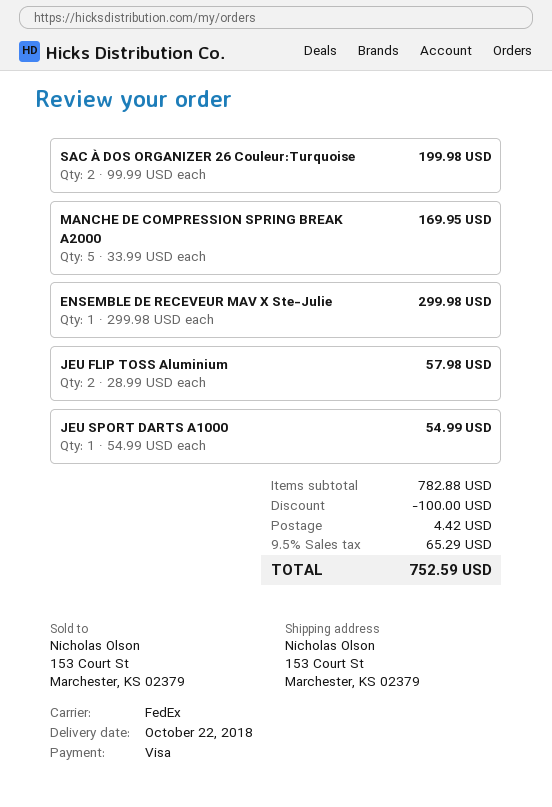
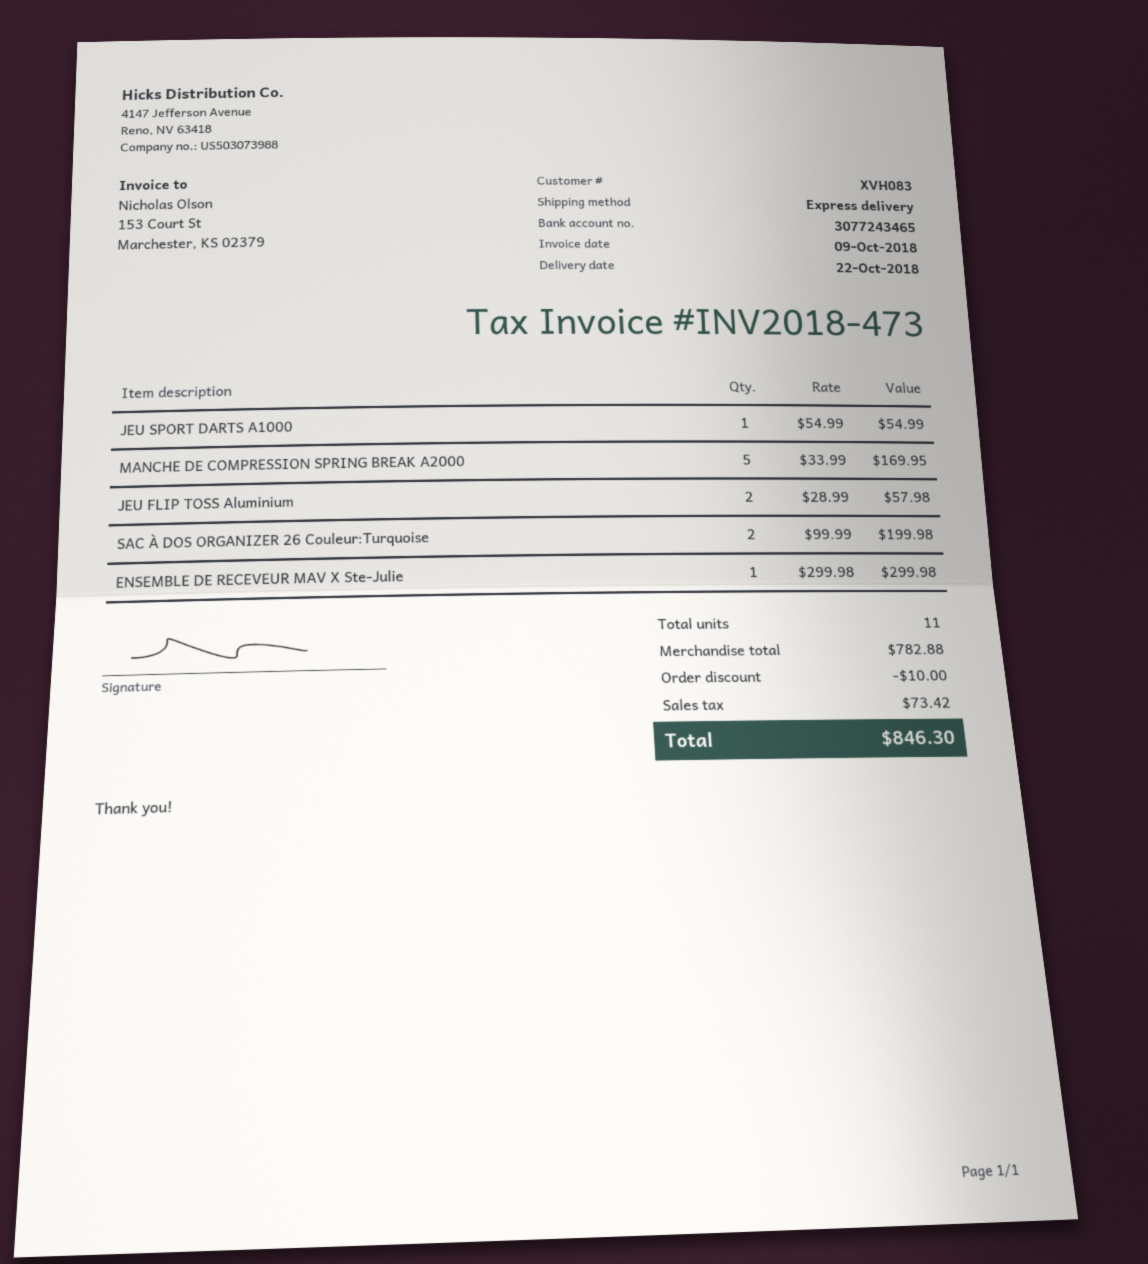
shipping method: FedEx -> express
discount: 100.00 -> 10.00
shipping: 4.42 -> none
tax: 65.29 -> 73.42
total: 752.59 -> 846.30

